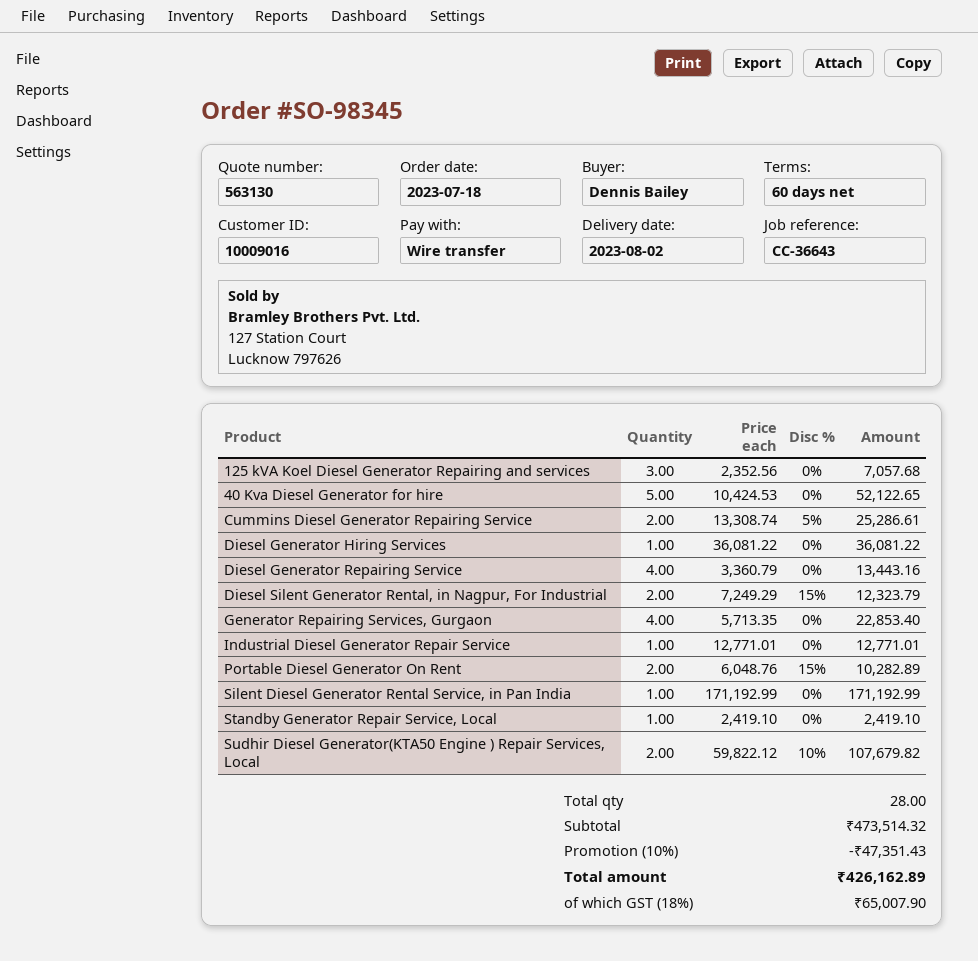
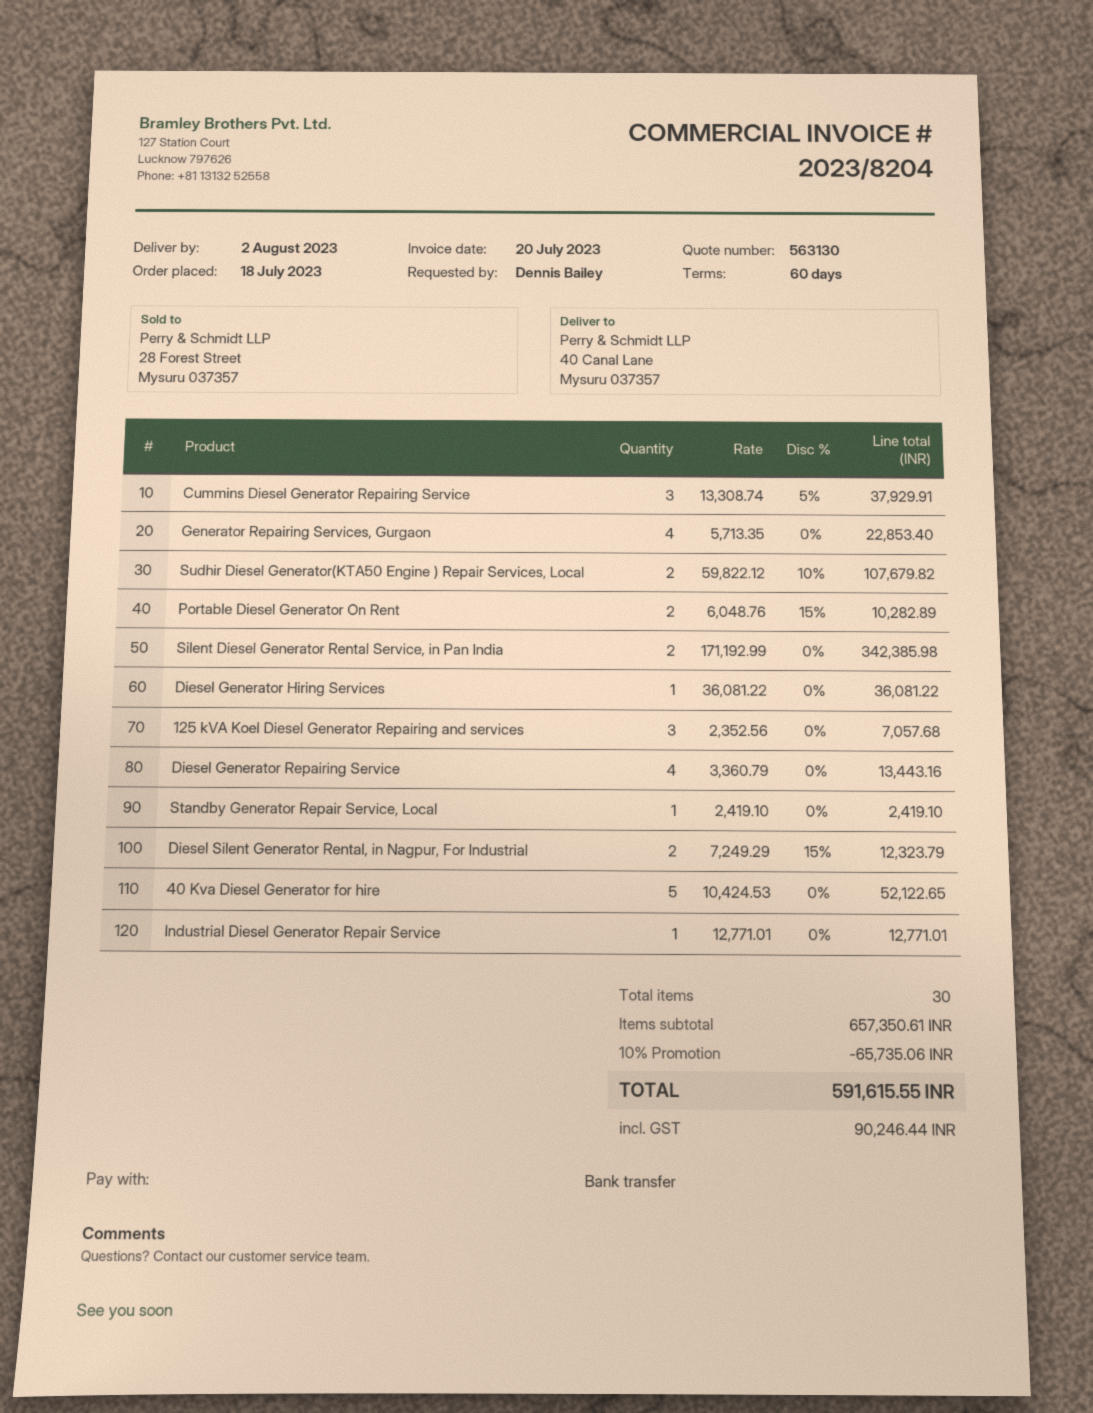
Cummins Diesel Generator Repairing Service: 2 x 13308.74 - 5% = 25286.61 -> 3 x 13308.74 - 5% = 37929.91
Silent Diesel Generator Rental Service, in Pan India: 1 x 171192.99 = 171192.99 -> 2 x 171192.99 = 342385.98
total quantity: 28 -> 30
subtotal: 473514.32 -> 657350.61
discount: 10% = 47351.43 -> 10% = 65735.06
tax: 65007.90 -> 90246.44
total: 426162.89 -> 591615.55

